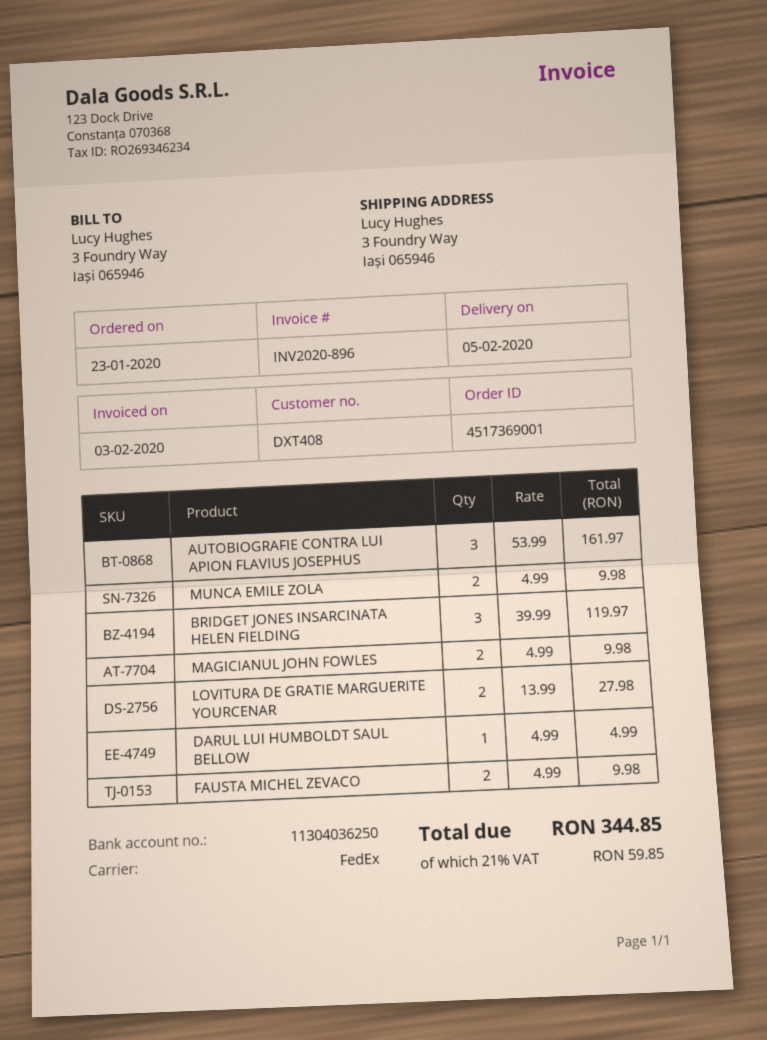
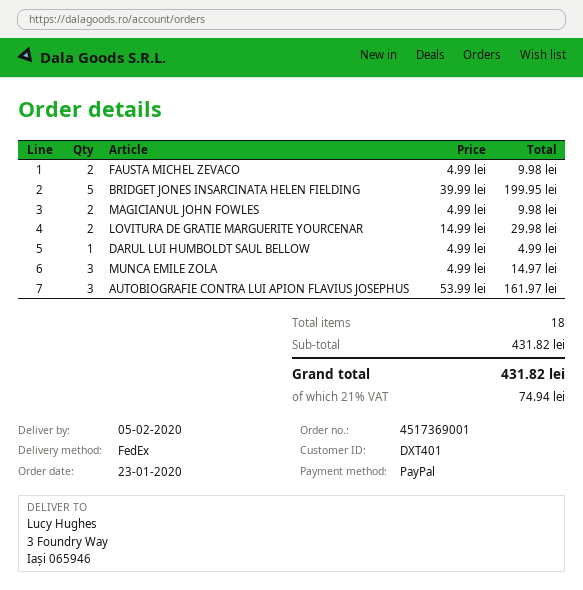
customer number: DXT408 -> DXT401
MUNCA EMILE ZOLA: 2 x 4.99 = 9.98 -> 3 x 4.99 = 14.97
BRIDGET JONES INSARCINATA HELEN FIELDING: 3 x 39.99 = 119.97 -> 5 x 39.99 = 199.95
LOVITURA DE GRATIE MARGUERITE YOURCENAR: 2 x 13.99 = 27.98 -> 2 x 14.99 = 29.98
tax: 21% = 59.85 -> 21% = 74.94
total: 344.85 -> 431.82

